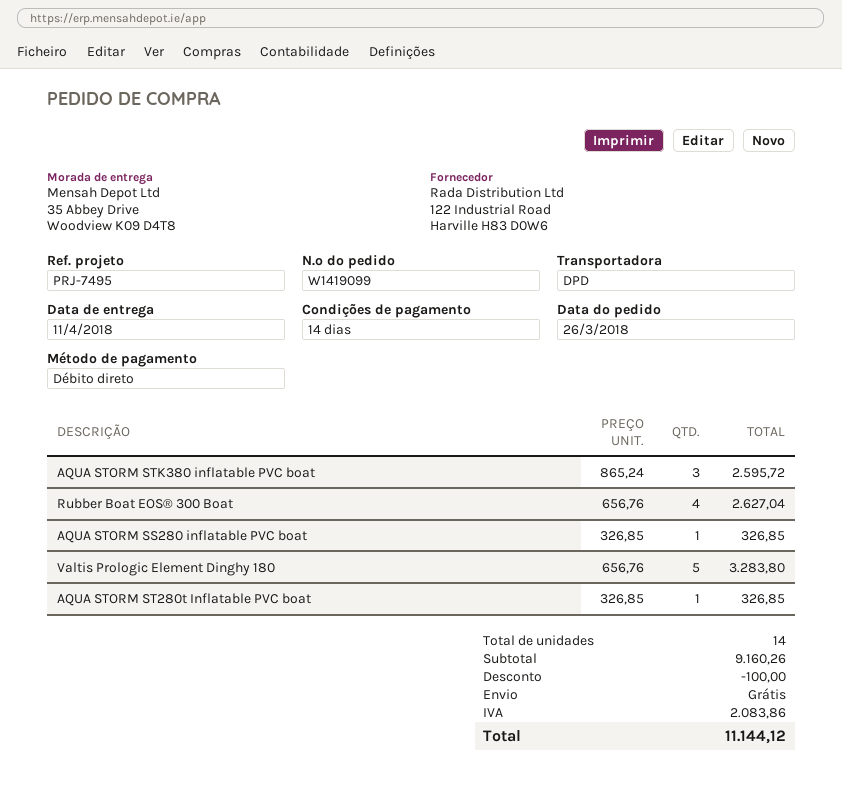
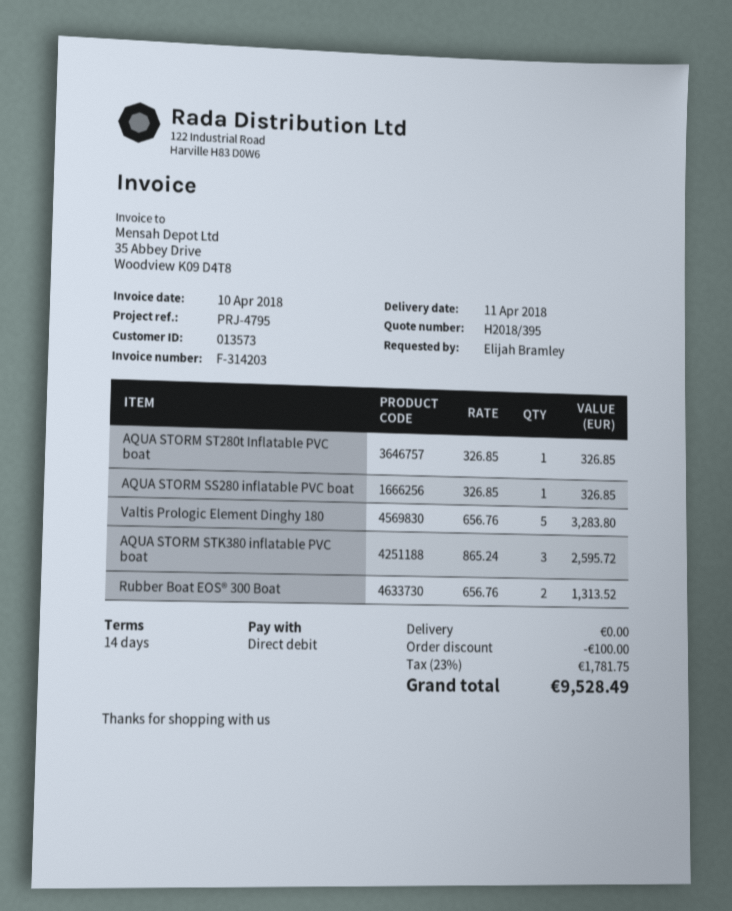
reference: PRJ-7495 -> PRJ-4795
Rubber Boat EOS® 300 Boat: 4 x 656.76 = 2627.04 -> 2 x 656.76 = 1313.52
tax: 2083.86 -> 1781.75
total: 11144.12 -> 9528.49

